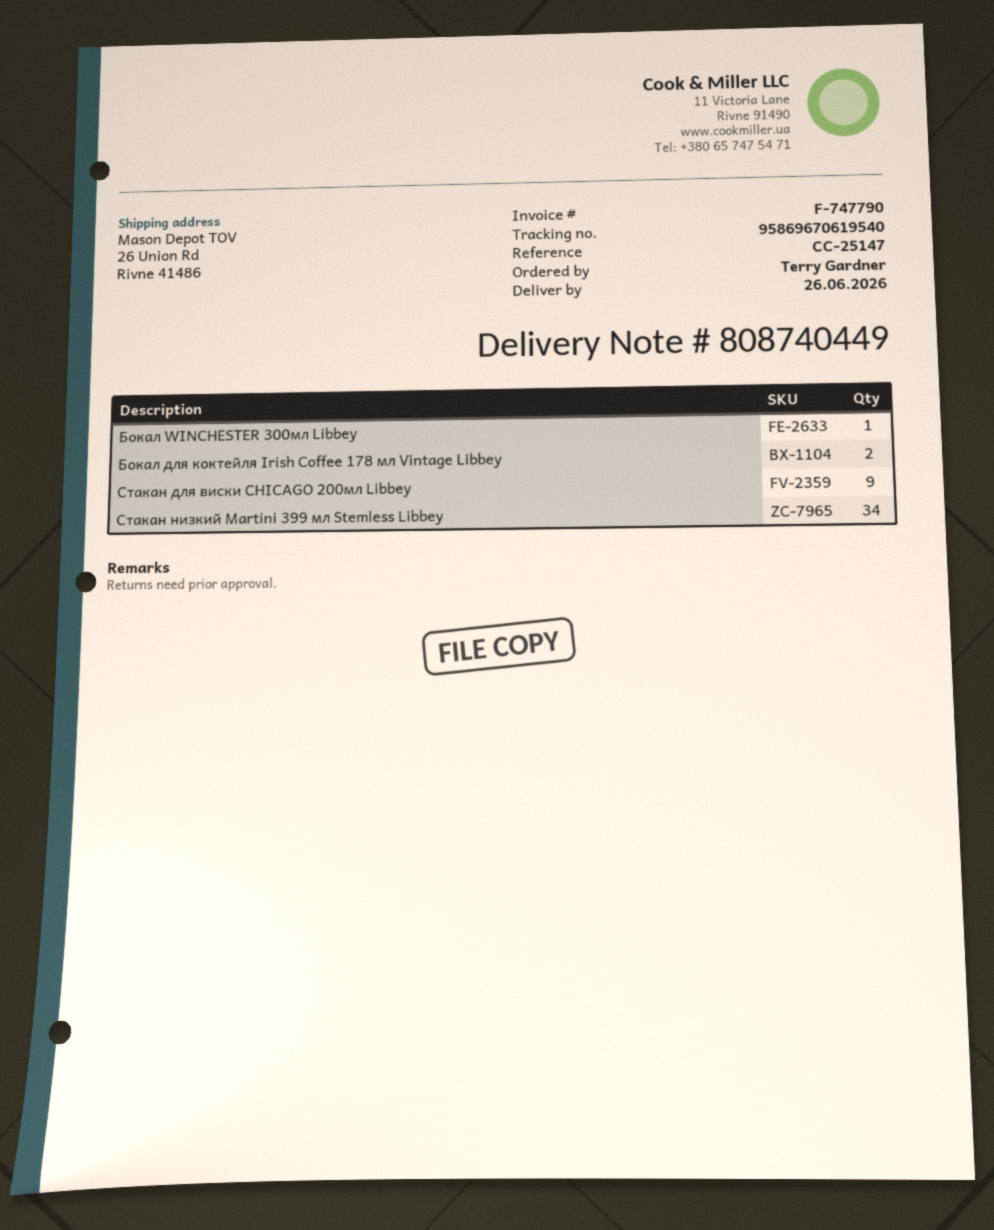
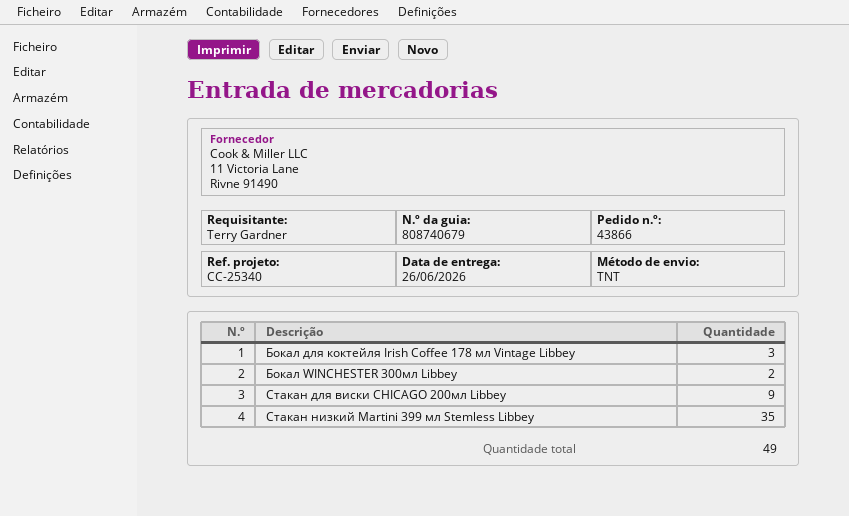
delivery note number: 808740449 -> 808740679
reference: CC-25147 -> CC-25340
Бокал WINCHESTER 300мл Libbey: 1 -> 2
Бокал для коктейля Irish Coffee 178 мл Vintage Libbey: 2 -> 3
Стакан низкий Martini 399 мл Stemless Libbey: 34 -> 35

